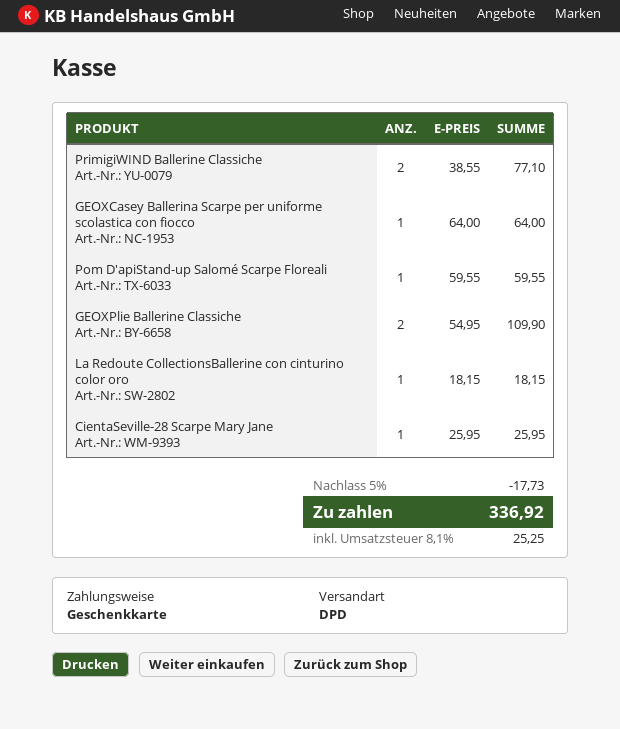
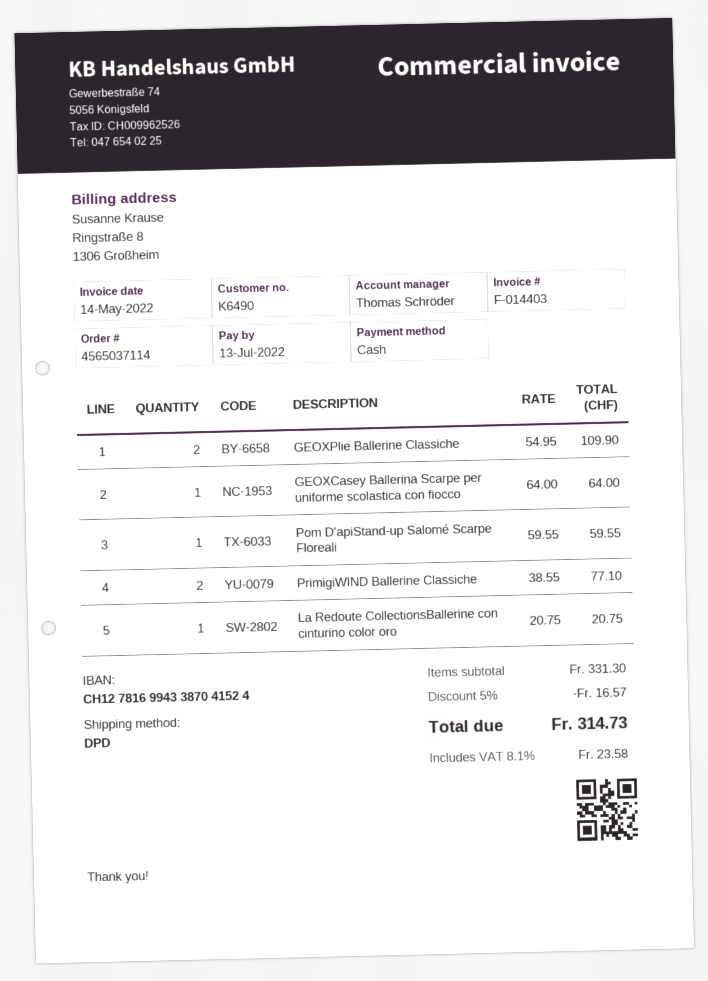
payment method: gift card -> cash
La Redoute CollectionsBallerine con cinturino color oro: 1 x 18.15 = 18.15 -> 1 x 20.75 = 20.75
CientaSeville-28 Scarpe Mary Jane: 1 x 25.95 = 25.95 -> none
discount: 5% = 17.73 -> 5% = 16.57
tax: 8.1% = 25.25 -> 8.1% = 23.58
total: 336.92 -> 314.73

